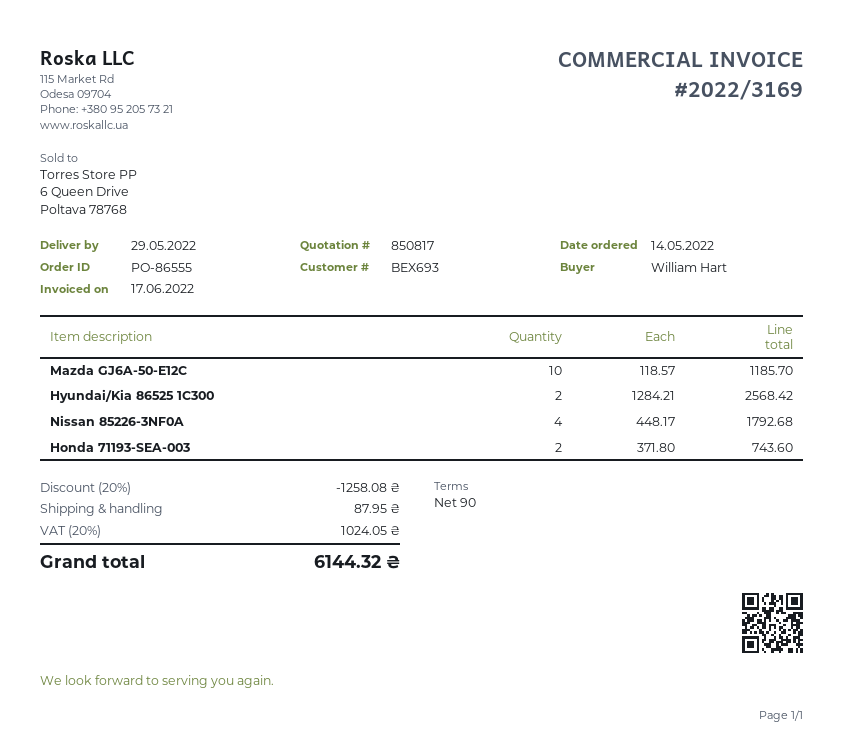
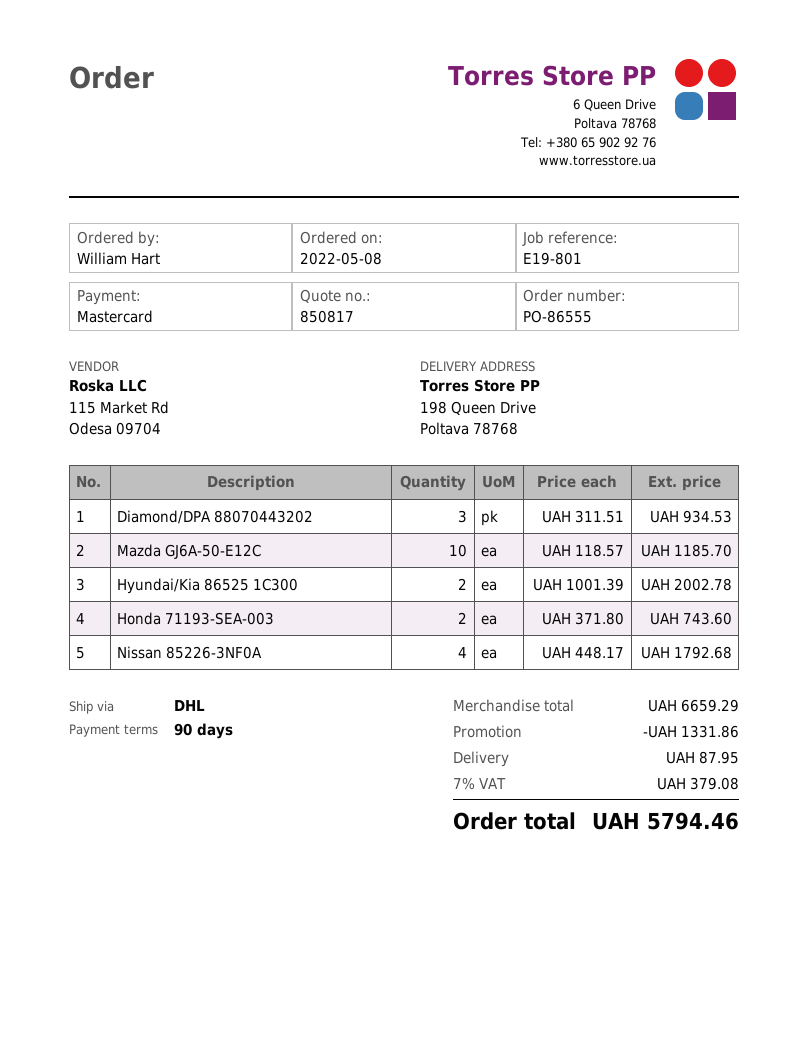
order date: 2022-05-14 -> 2022-05-08
Hyundai/Kia 86525 1C300: 2 x 1284.21 = 2568.42 -> 2 x 1001.39 = 2002.78
Diamond/DPA 88070443202: none -> 3 x 311.51 = 934.53
discount: 1258.08 -> 1331.86
tax: 20% = 1024.05 -> 7% = 379.08
total: 6144.32 -> 5794.46

